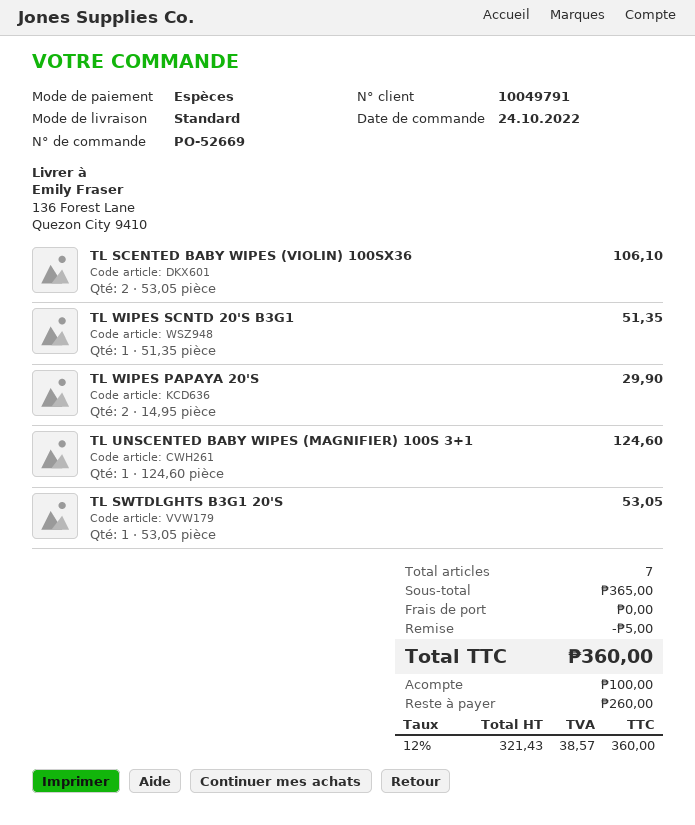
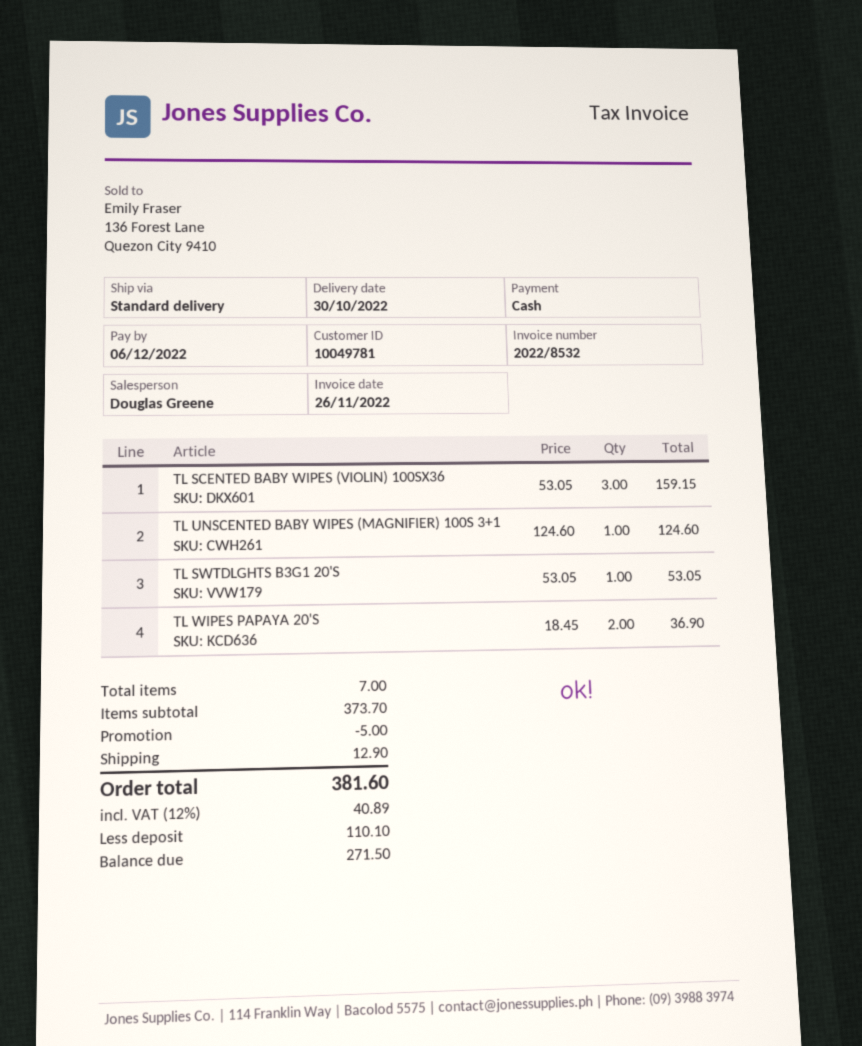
customer number: 10049791 -> 10049781
TL SCENTED BABY WIPES (VIOLIN) 100SX36: 2 x 53.05 = 106.10 -> 3 x 53.05 = 159.15
TL WIPES SCNTD 20'S B3G1: 1 x 51.35 = 51.35 -> none
TL WIPES PAPAYA 20'S: 2 x 14.95 = 29.90 -> 2 x 18.45 = 36.90
subtotal: 365.00 -> 373.70
shipping: 0.00 -> 12.90
tax: 12% = 38.57 -> 12% = 40.89
total: 360.00 -> 381.60
deposit: 100.00 -> 110.10
balance: 260.00 -> 271.50

